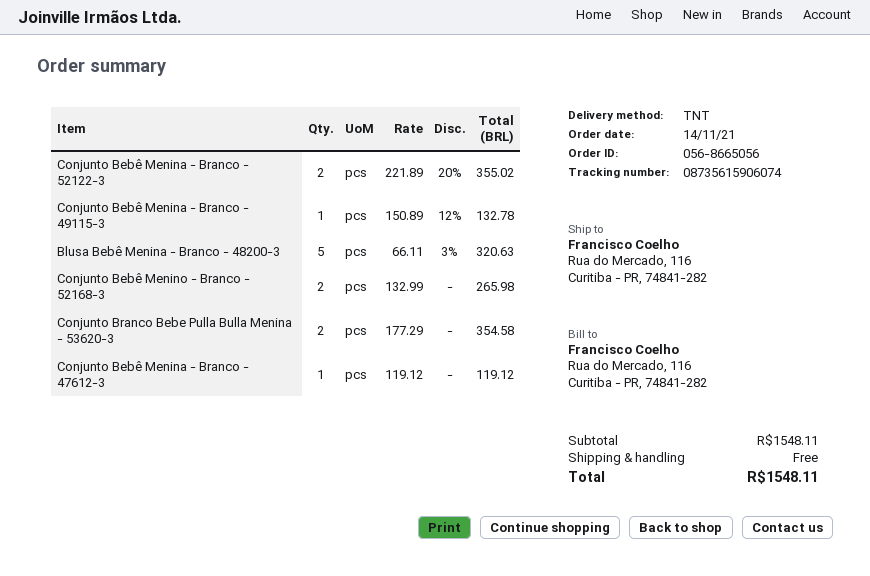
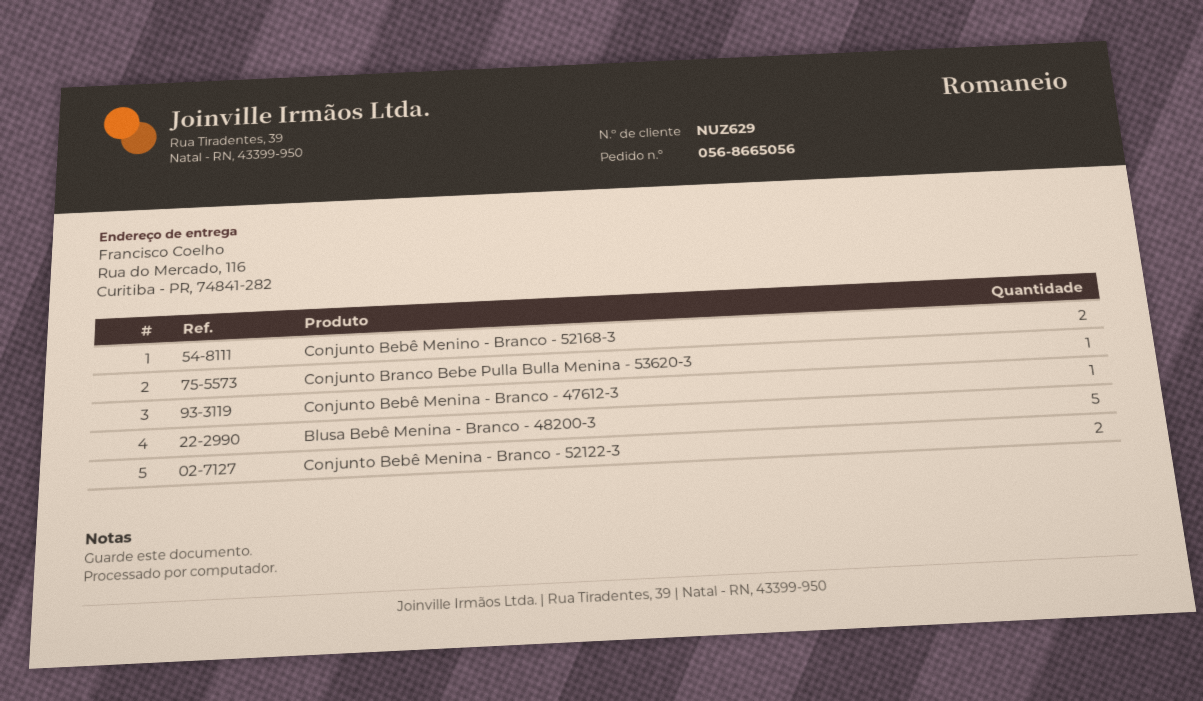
Conjunto Bebê Menina - Branco - 49115-3: 1 -> none
Conjunto Branco Bebe Pulla Bulla Menina - 53620-3: 2 -> 1

